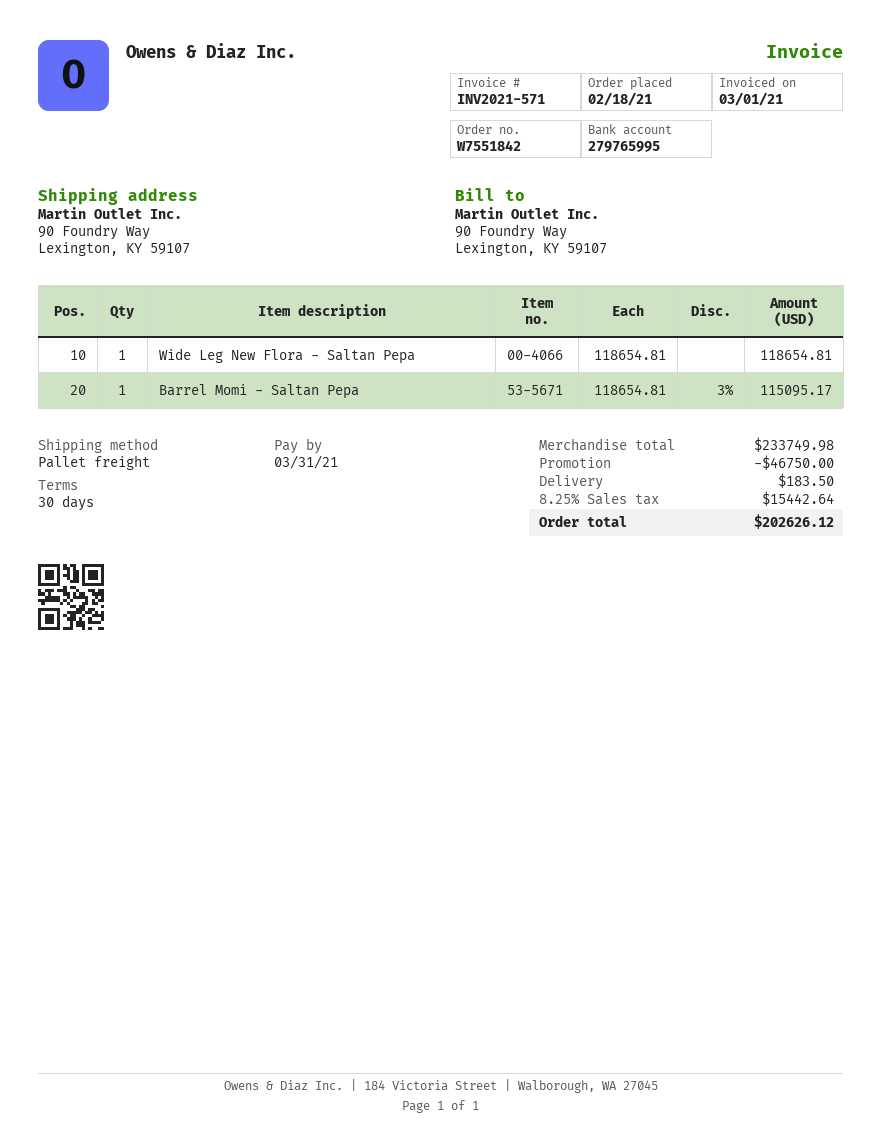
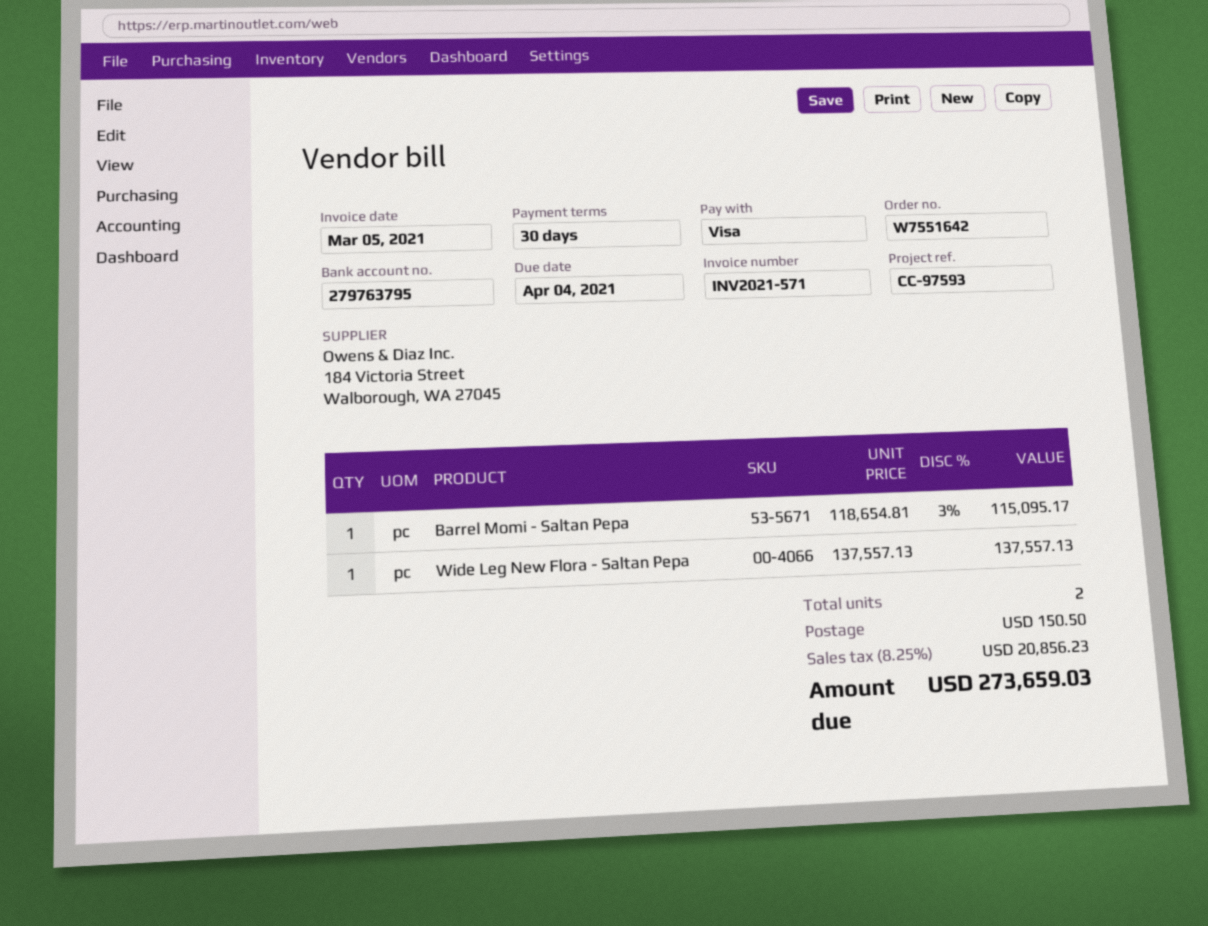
order number: W7551842 -> W7551642
invoice date: 2021-03-01 -> 2021-03-05
due date: 2021-03-31 -> 2021-04-04
bank account: 279765995 -> 279763795
Wide Leg New Flora - Saltan Pepa: 1 x 118654.81 = 118654.81 -> 1 x 137557.13 = 137557.13
discount: 46750.00 -> none
shipping: 183.50 -> 150.50
tax: 8.25% = 15442.64 -> 8.25% = 20856.23
total: 202626.12 -> 273659.03

